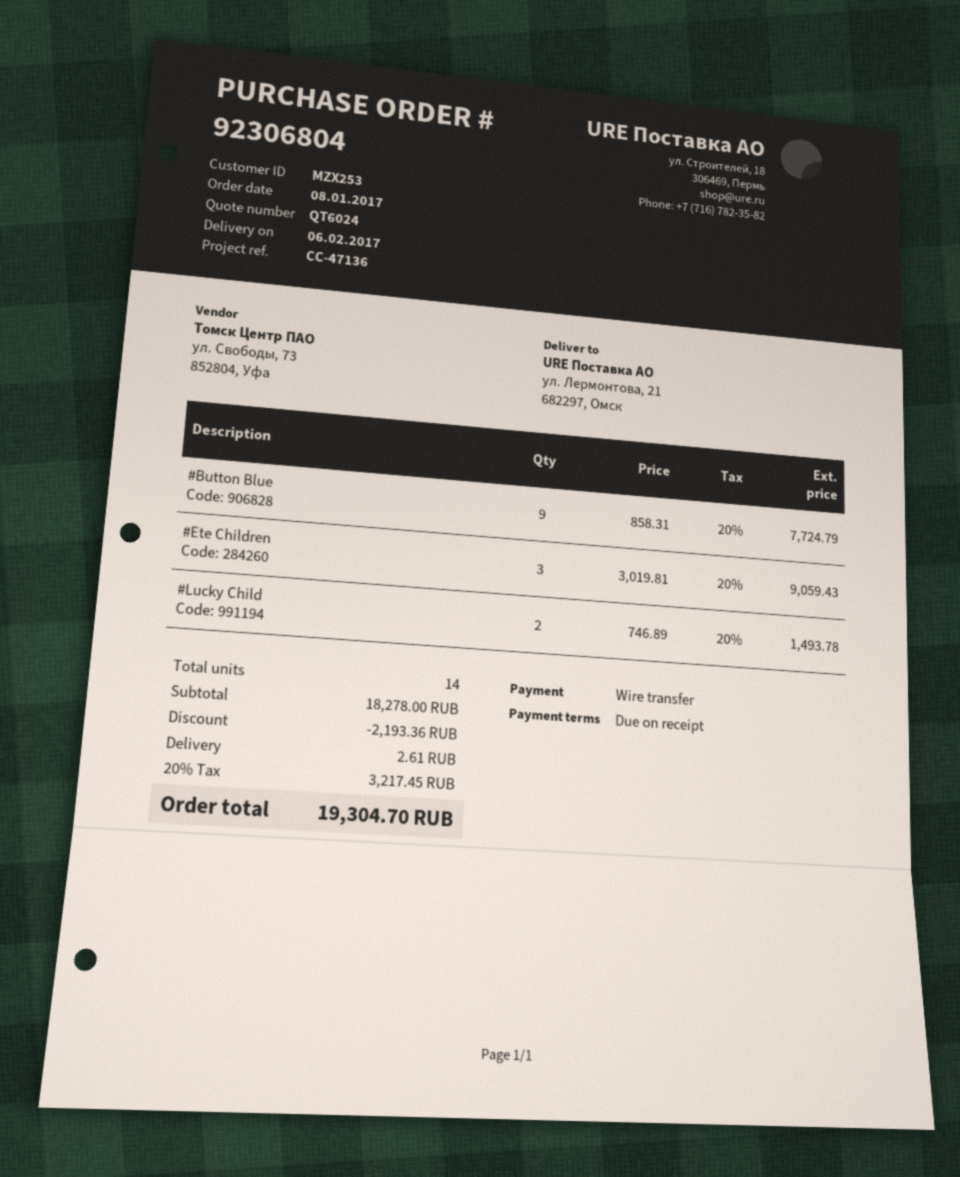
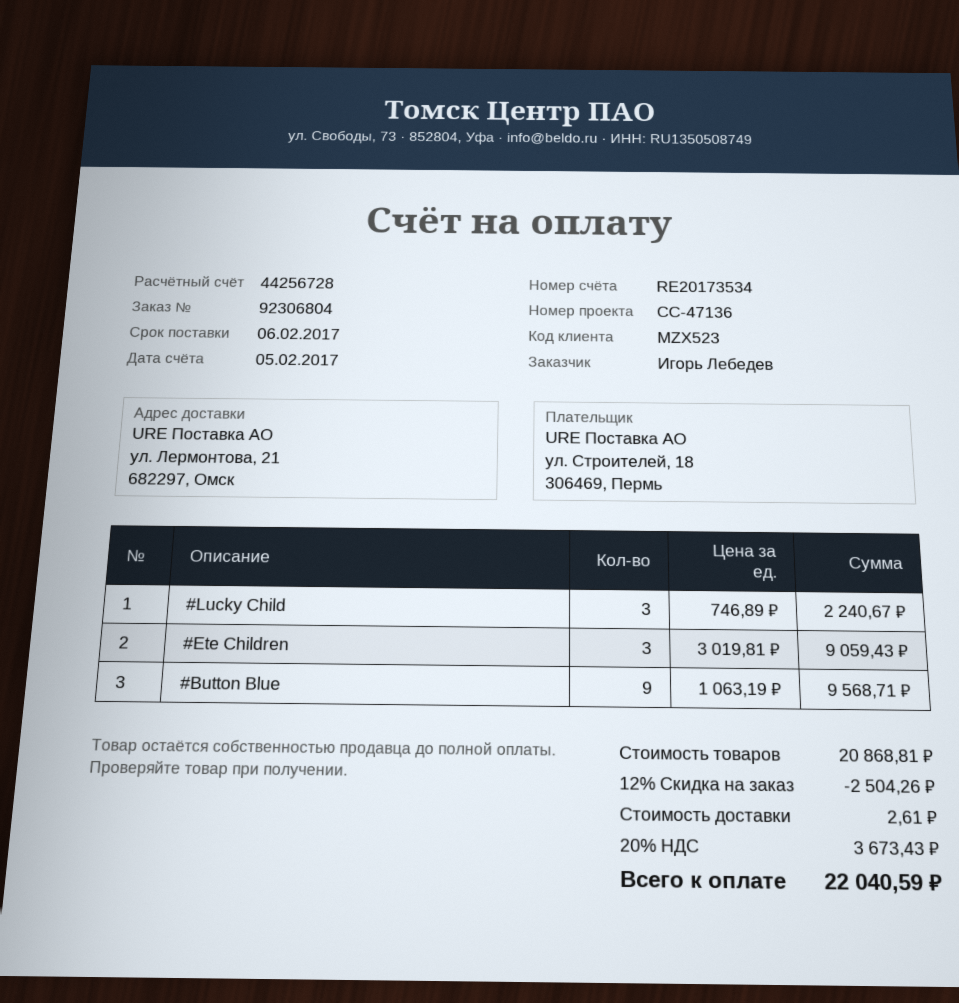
customer number: MZX253 -> MZX523
#Button Blue: 9 x 858.31 = 7724.79 -> 9 x 1063.19 = 9568.71
#Lucky Child: 2 x 746.89 = 1493.78 -> 3 x 746.89 = 2240.67
subtotal: 18278.00 -> 20868.81
discount: 2193.36 -> 2504.26
tax: 20% = 3217.45 -> 20% = 3673.43
total: 19304.70 -> 22040.59

